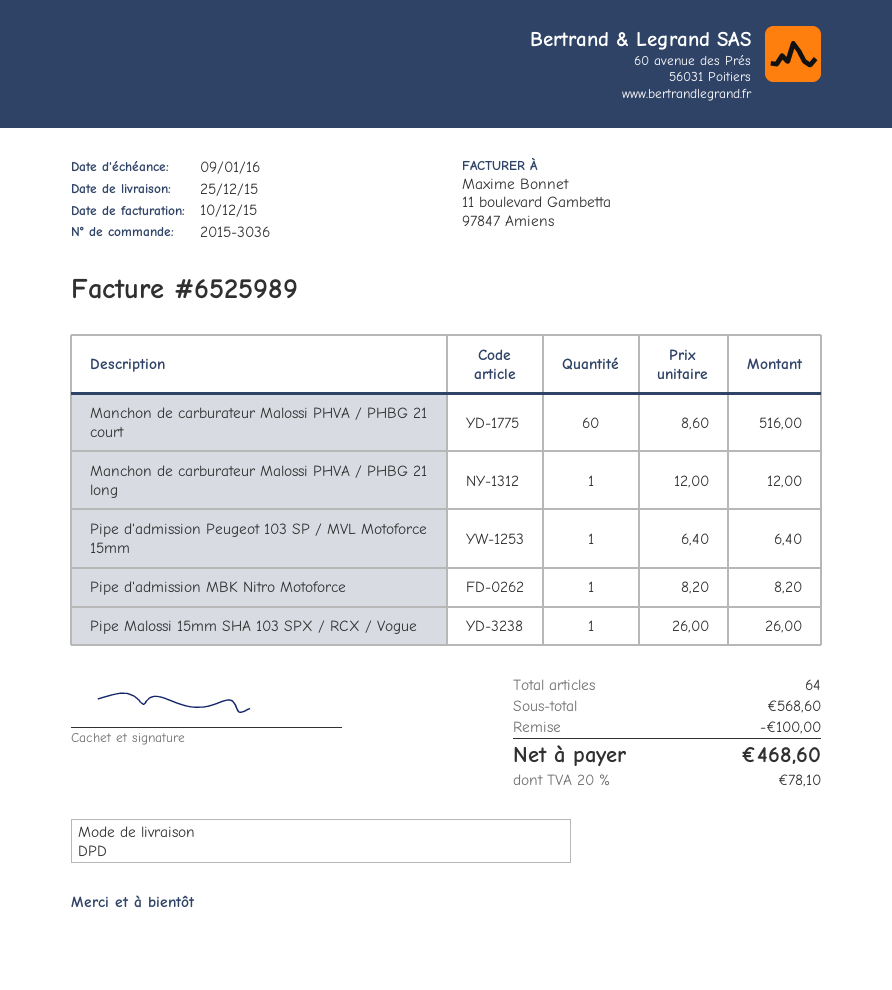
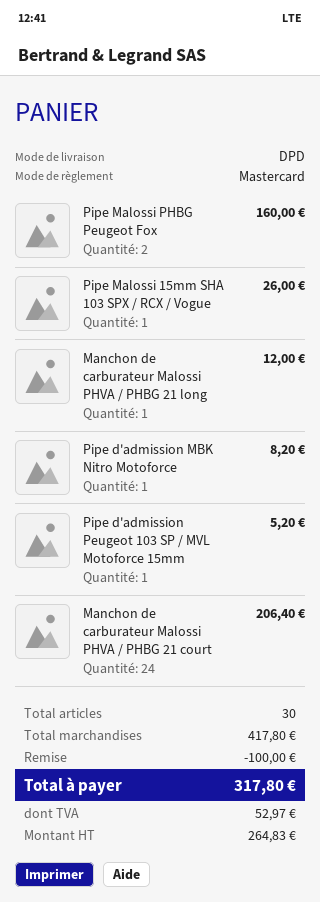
Manchon de carburateur Malossi PHVA / PHBG 21 court: 60 for 516.00 -> 24 for 206.40
Pipe d'admission Peugeot 103 SP / MVL Motoforce 15mm: 1 for 6.40 -> 1 for 5.20
Pipe Malossi PHBG Peugeot Fox: none -> 2 for 160.00
total quantity: 64 -> 30
subtotal: 568.60 -> 417.80
tax: 78.10 -> 52.97
total: 468.60 -> 317.80

